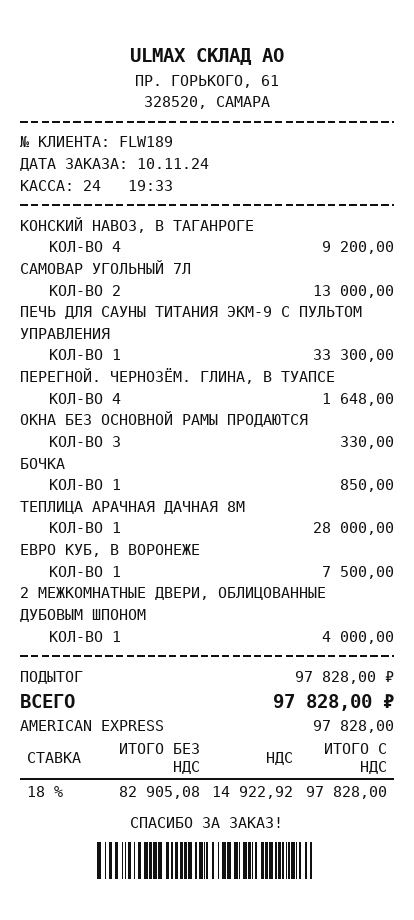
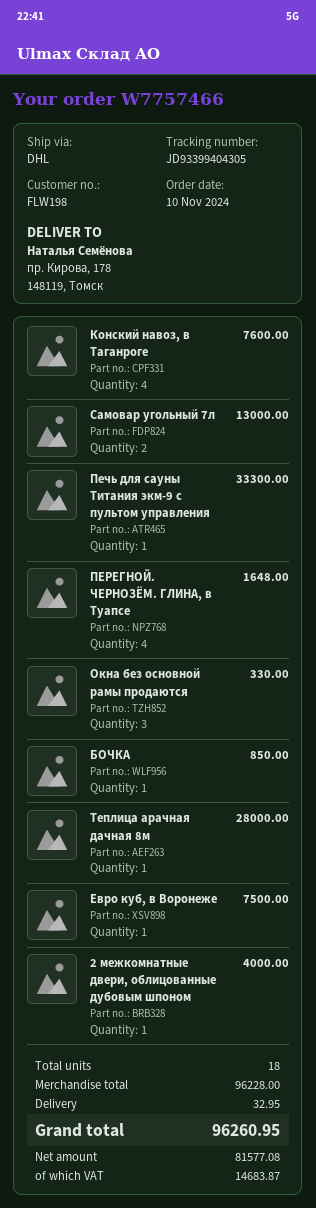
customer number: FLW189 -> FLW198
КОНСКИЙ НАВОЗ, В ТАГАНРОГЕ: 4 for 9200.00 -> 4 for 7600.00
subtotal: 97828.00 -> 96228.00
shipping: none -> 32.95
net: 82905.08 -> 81577.08
tax: 14922.92 -> 14683.87
total: 97828.00 -> 96260.95

